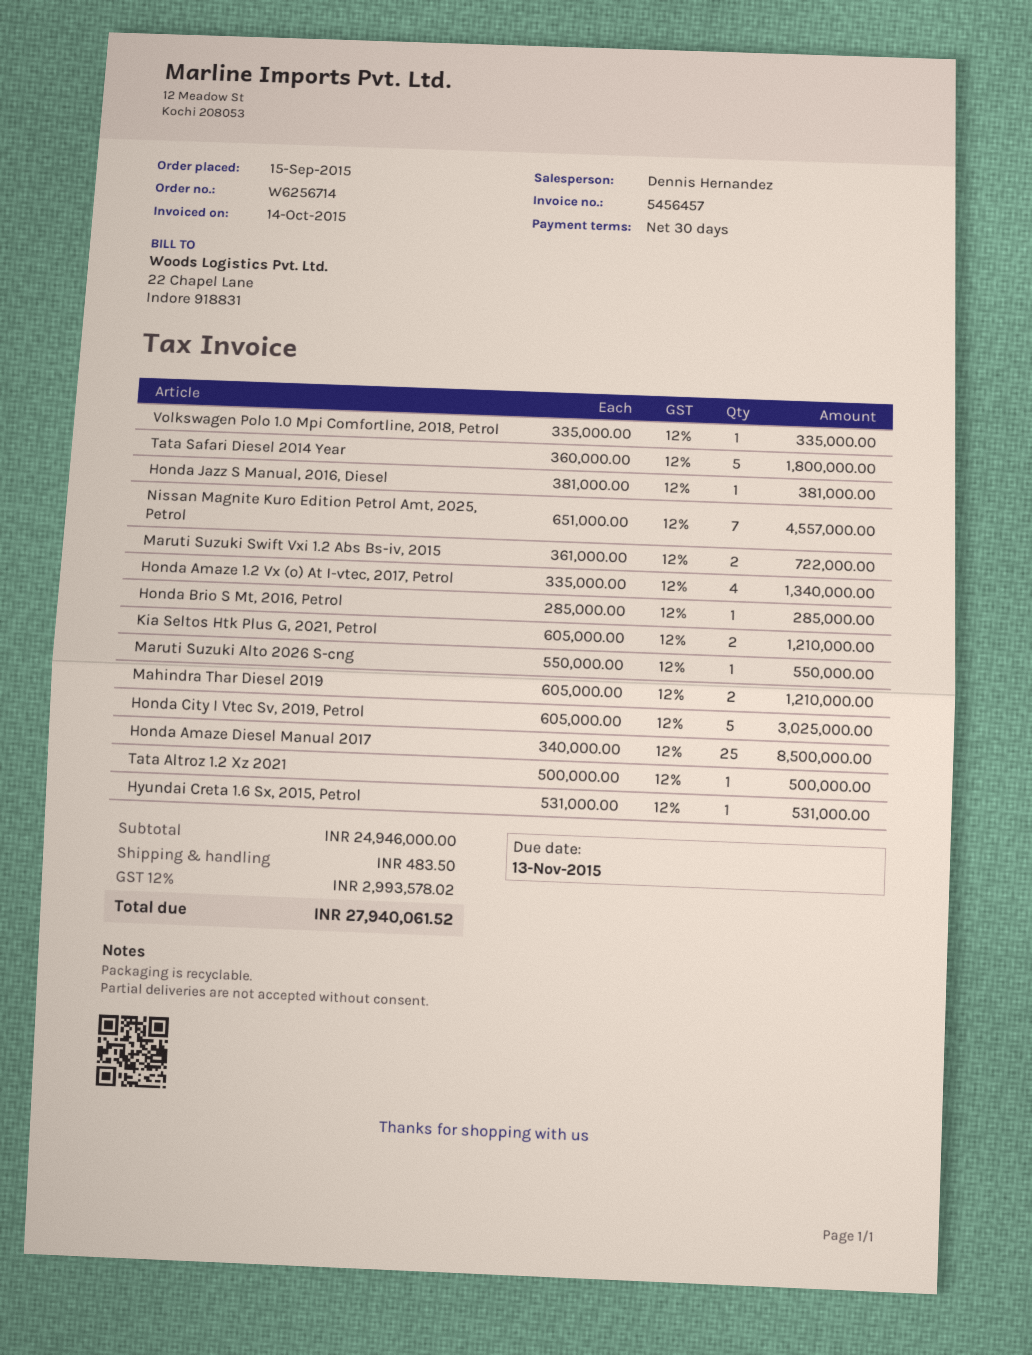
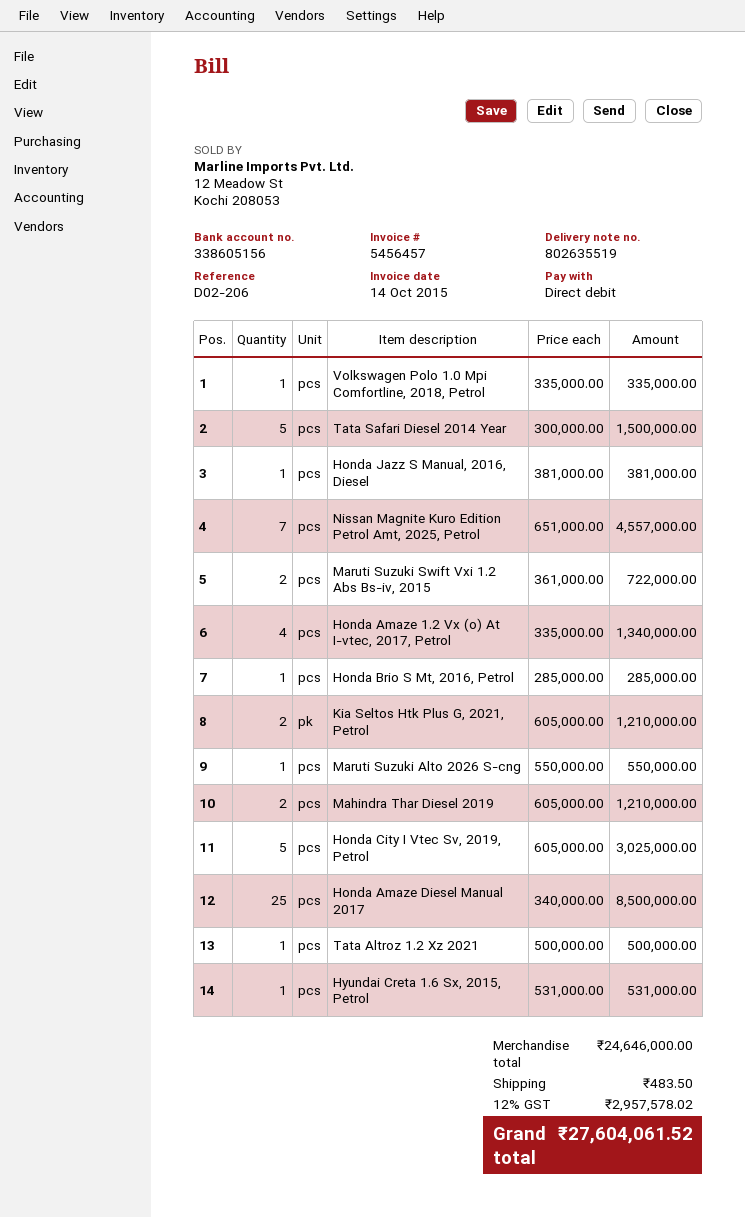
Tata Safari Diesel 2014 Year: 5 x 360000.00 = 1800000.00 -> 5 x 300000.00 = 1500000.00
subtotal: 24946000.00 -> 24646000.00
tax: 12% = 2993578.02 -> 12% = 2957578.02
total: 27940061.52 -> 27604061.52

